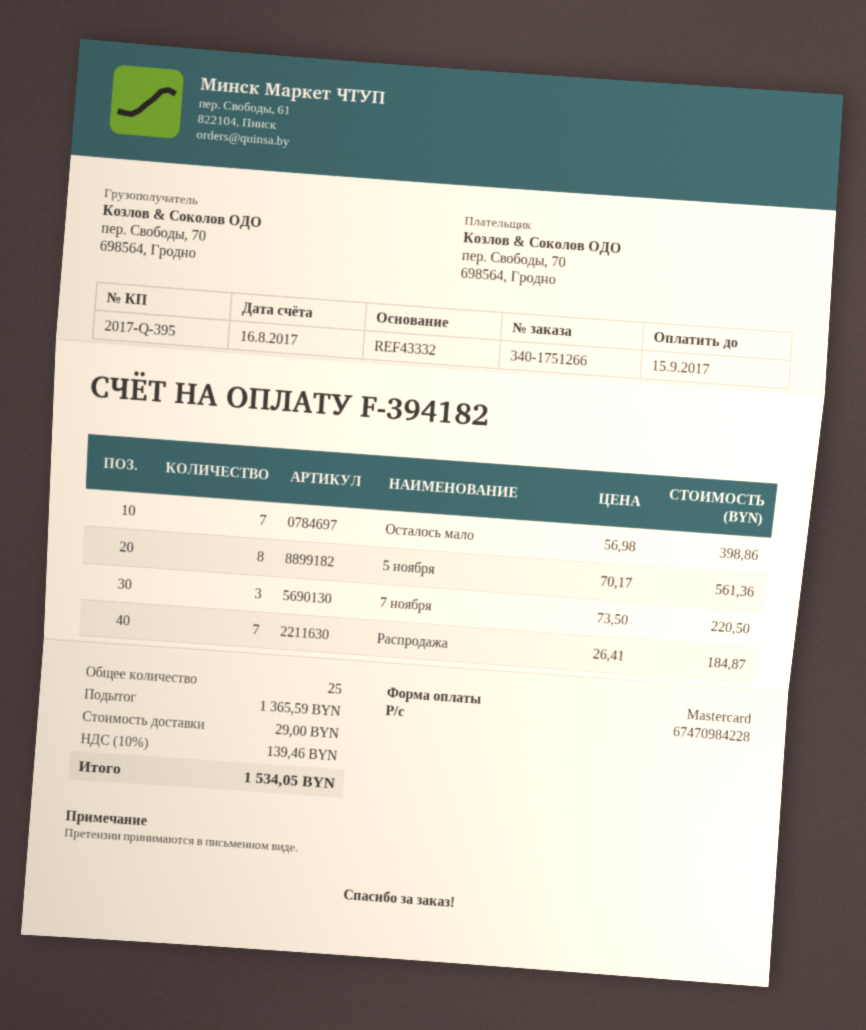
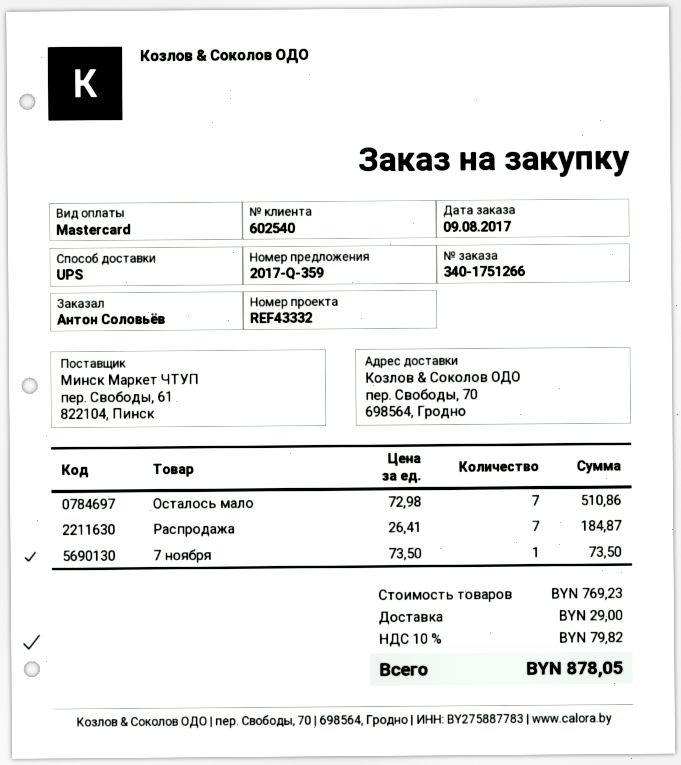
quote number: 2017-Q-395 -> 2017-Q-359
Осталось мало: 7 x 56.98 = 398.86 -> 7 x 72.98 = 510.86
5 ноября: 8 x 70.17 = 561.36 -> none
7 ноября: 3 x 73.50 = 220.50 -> 1 x 73.50 = 73.50
subtotal: 1365.59 -> 769.23
tax: 10% = 139.46 -> 10% = 79.82
total: 1534.05 -> 878.05

